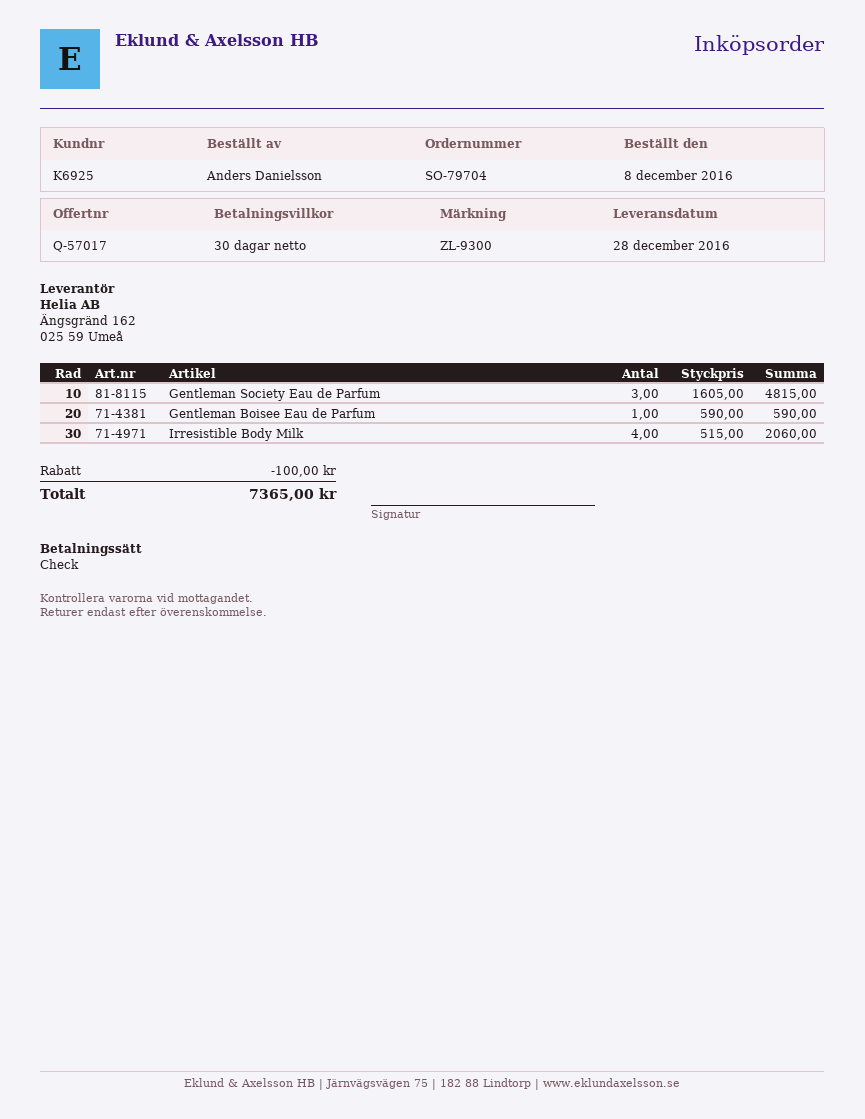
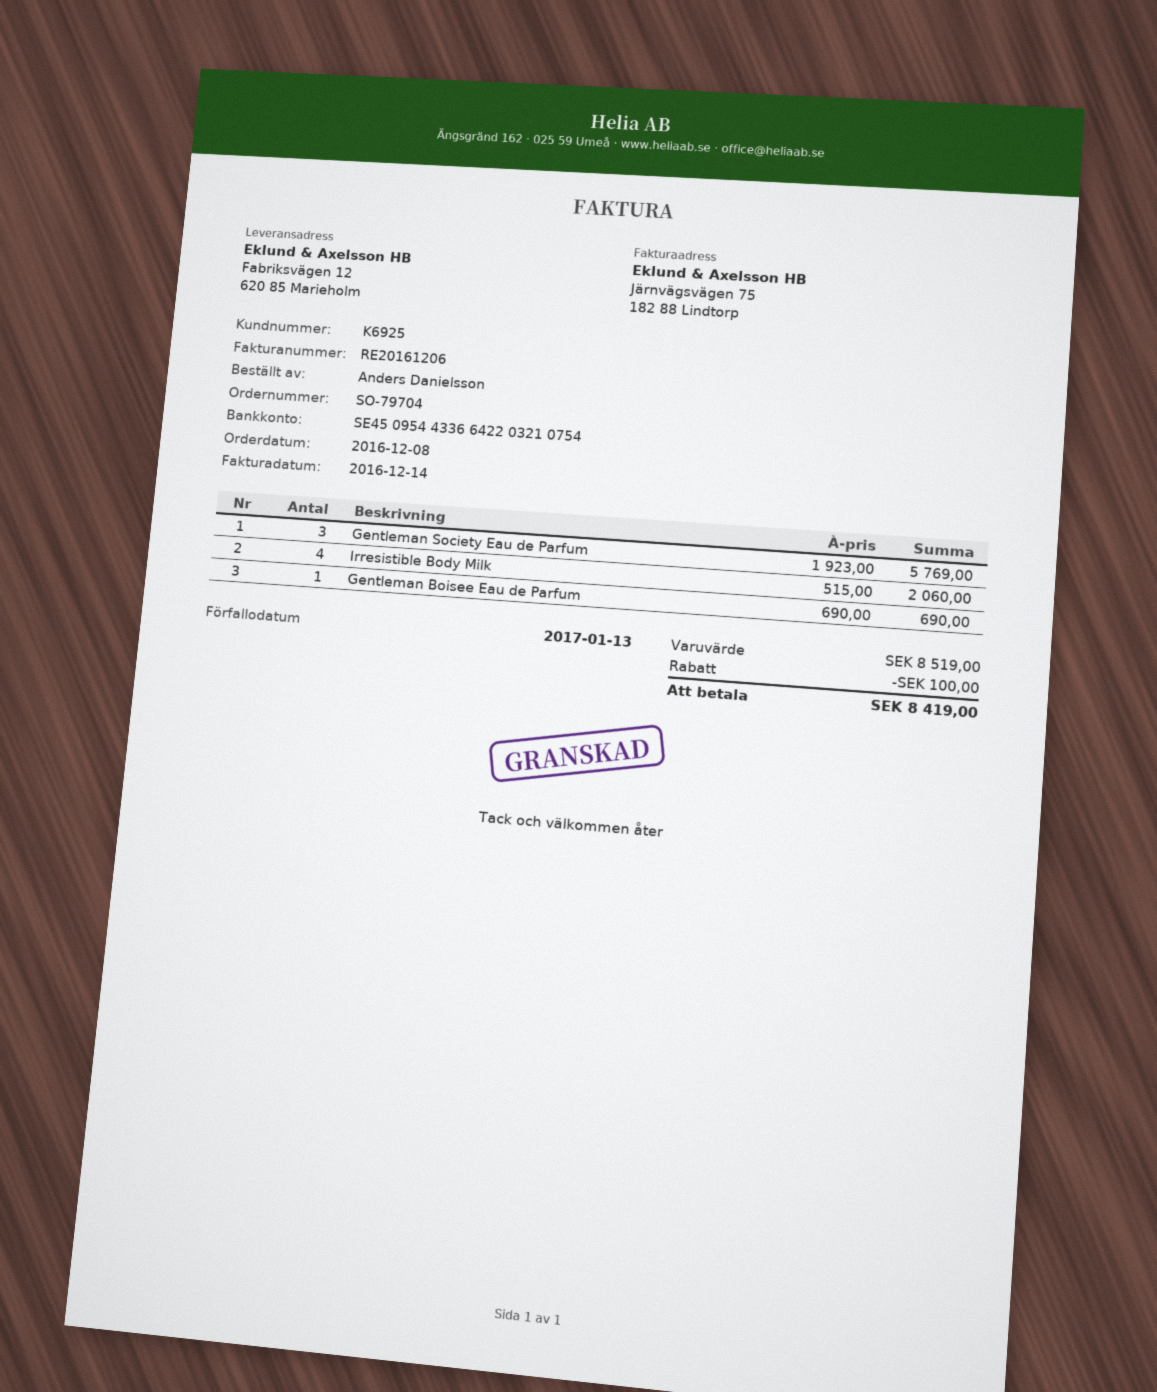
Gentleman Society Eau de Parfum: 3 x 1605.00 = 4815.00 -> 3 x 1923.00 = 5769.00
Gentleman Boisee Eau de Parfum: 1 x 590.00 = 590.00 -> 1 x 690.00 = 690.00
total: 7365.00 -> 8419.00

